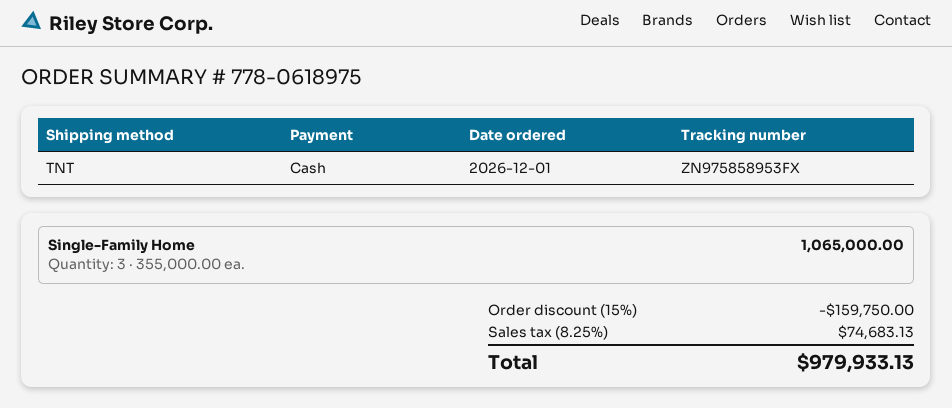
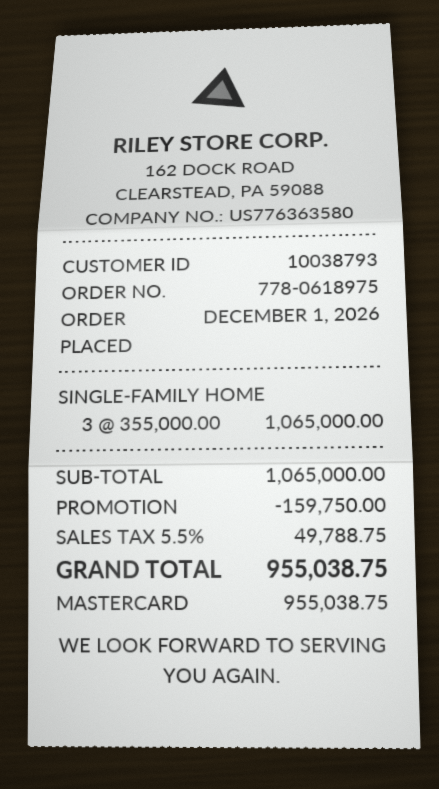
payment method: cash -> Mastercard
tax: 8.25% = 74683.13 -> 5.5% = 49788.75
total: 979933.13 -> 955038.75

